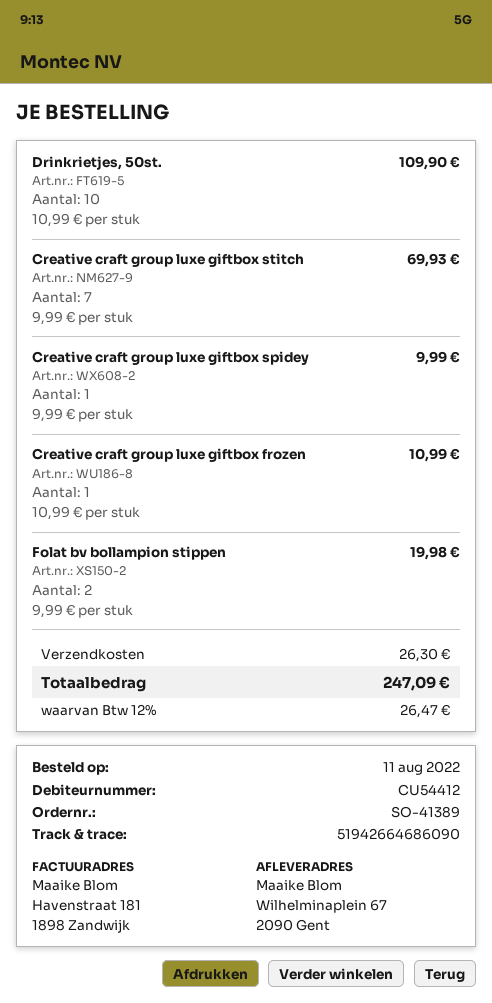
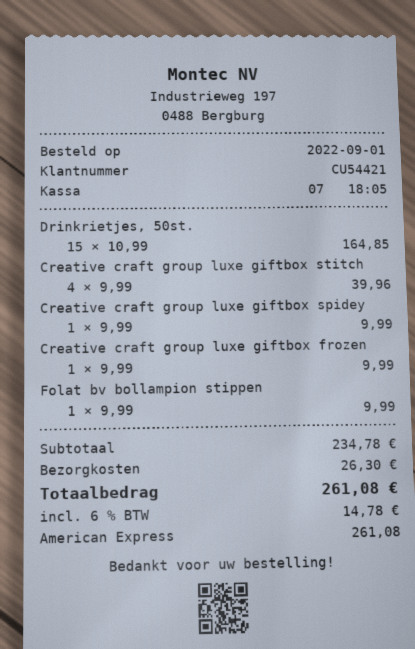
order date: 2022-08-11 -> 2022-09-01
customer number: CU54412 -> CU54421
Drinkrietjes, 50st.: 10 x 10.99 = 109.90 -> 15 x 10.99 = 164.85
Creative craft group luxe giftbox stitch: 7 x 9.99 = 69.93 -> 4 x 9.99 = 39.96
Creative craft group luxe giftbox frozen: 1 x 10.99 = 10.99 -> 1 x 9.99 = 9.99
Folat bv bollampion stippen: 2 x 9.99 = 19.98 -> 1 x 9.99 = 9.99
tax: 12% = 26.47 -> 6% = 14.78
total: 247.09 -> 261.08

